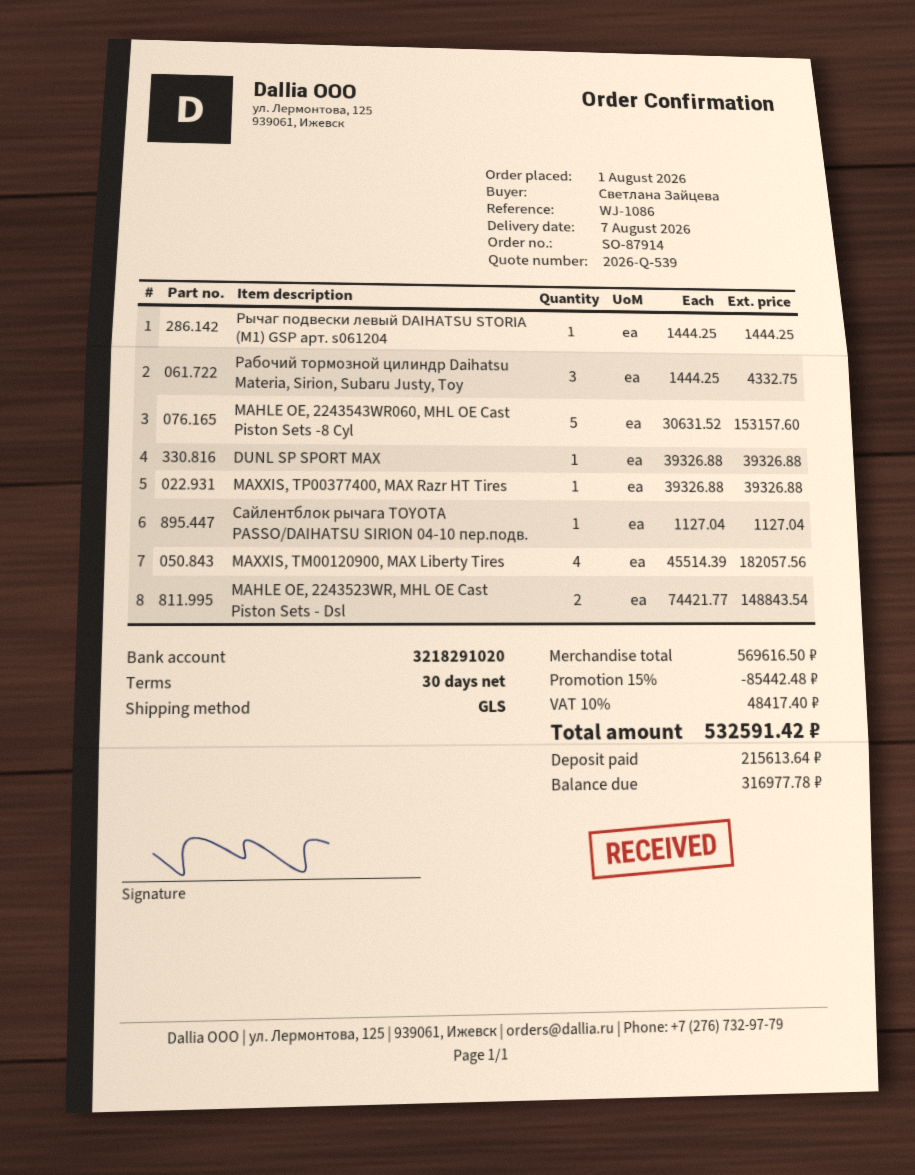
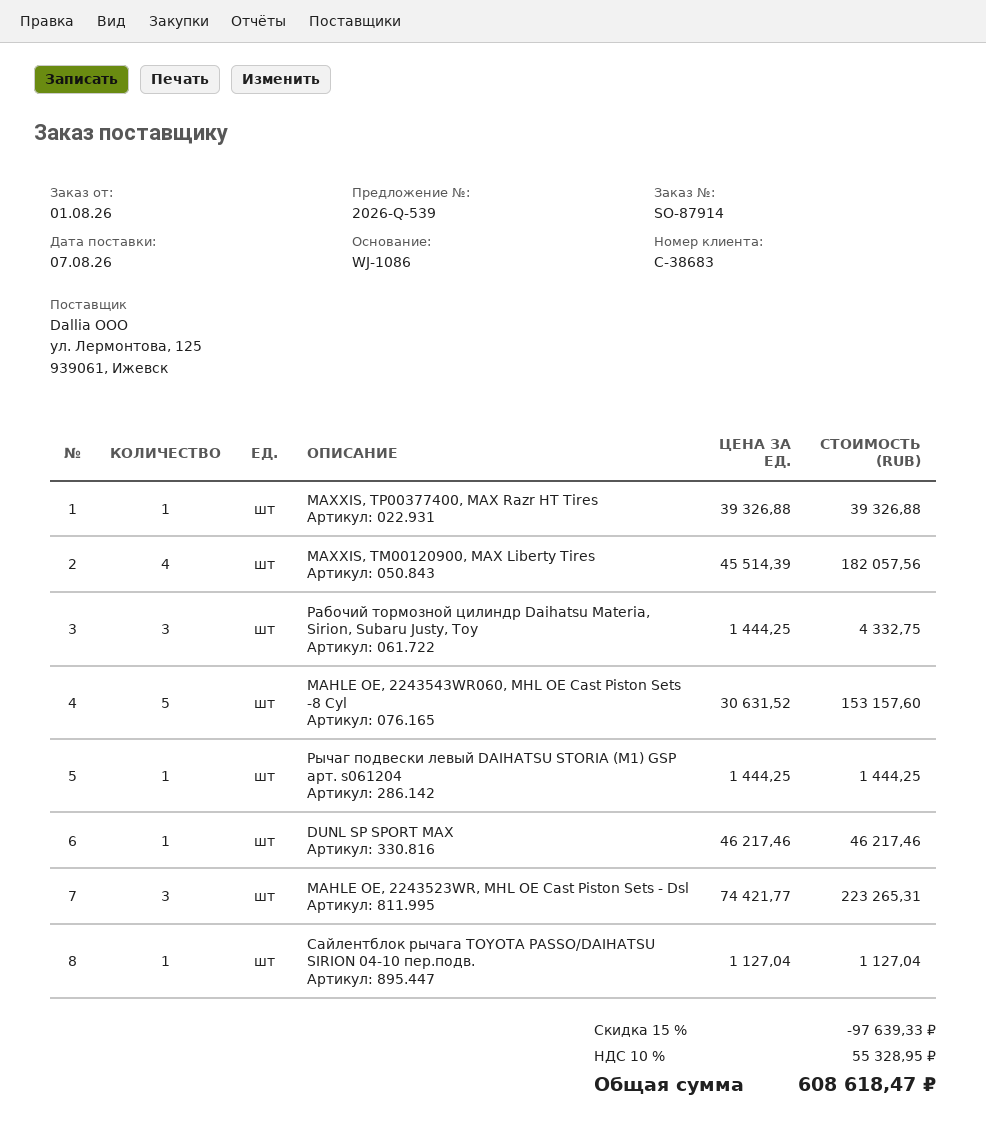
DUNL SP SPORT MAX: 1 x 39326.88 = 39326.88 -> 1 x 46217.46 = 46217.46
MAHLE OE, 2243523WR, MHL OE Cast Piston Sets - Dsl: 2 x 74421.77 = 148843.54 -> 3 x 74421.77 = 223265.31
discount: 15% = 85442.48 -> 15% = 97639.33
tax: 10% = 48417.40 -> 10% = 55328.95
total: 532591.42 -> 608618.47

